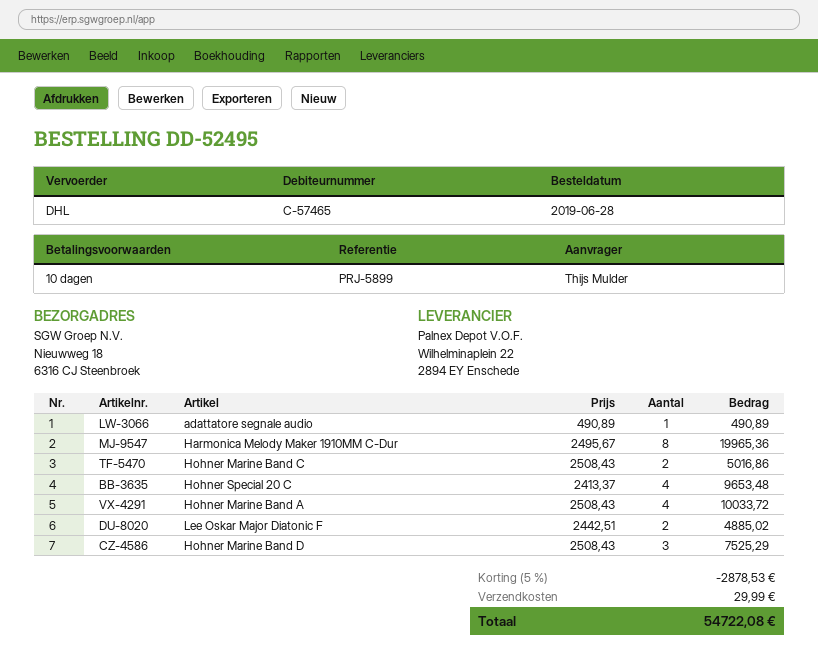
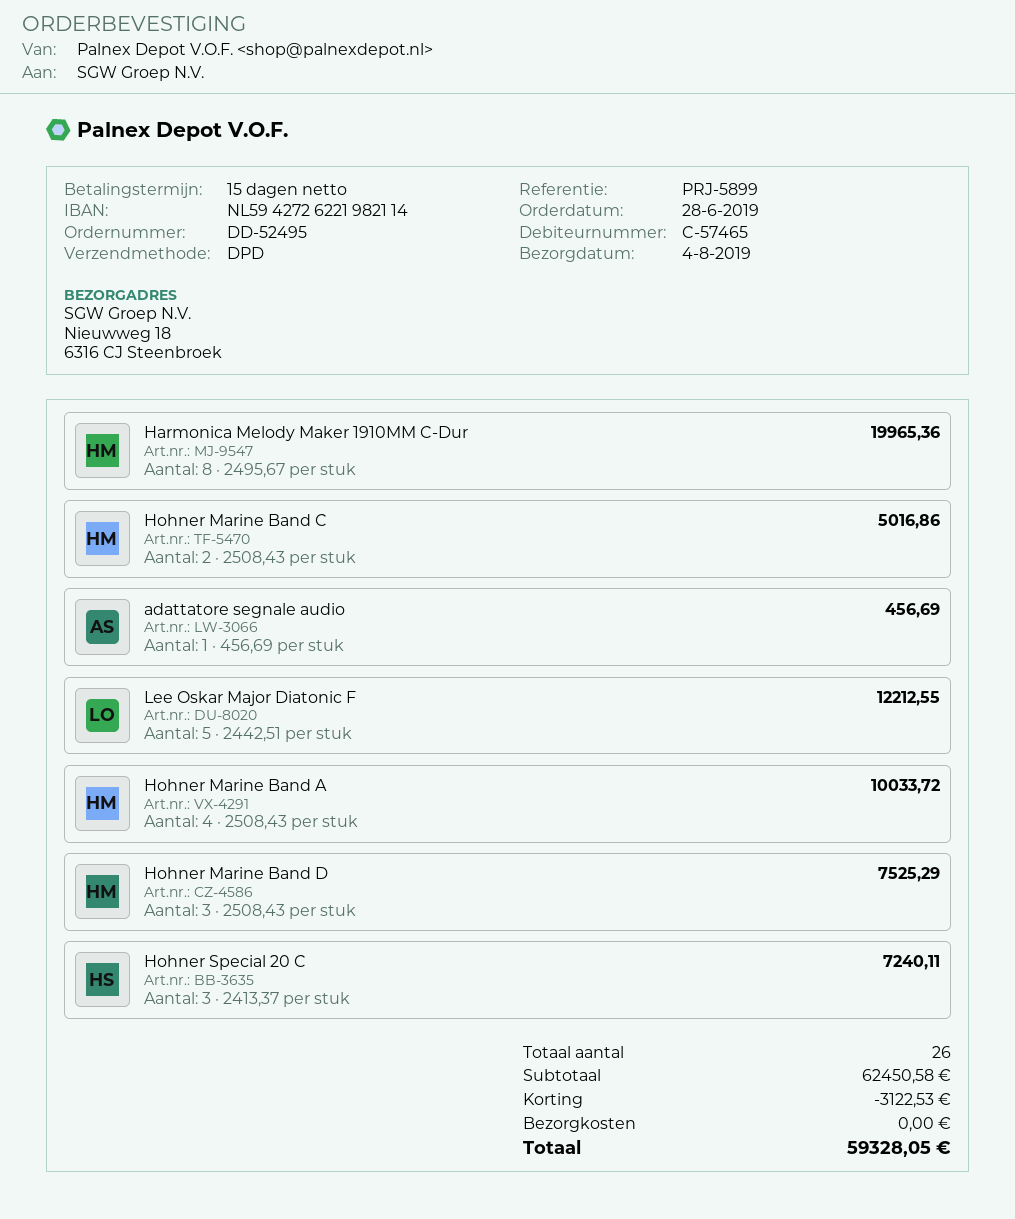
payment terms: 10 days -> 15 days
shipping method: DHL -> DPD
adattatore segnale audio: 1 x 490.89 = 490.89 -> 1 x 456.69 = 456.69
Hohner Special 20 C: 4 x 2413.37 = 9653.48 -> 3 x 2413.37 = 7240.11
Lee Oskar Major Diatonic F: 2 x 2442.51 = 4885.02 -> 5 x 2442.51 = 12212.55
discount: 2878.53 -> 3122.53
shipping: 29.99 -> 0.00
total: 54722.08 -> 59328.05

